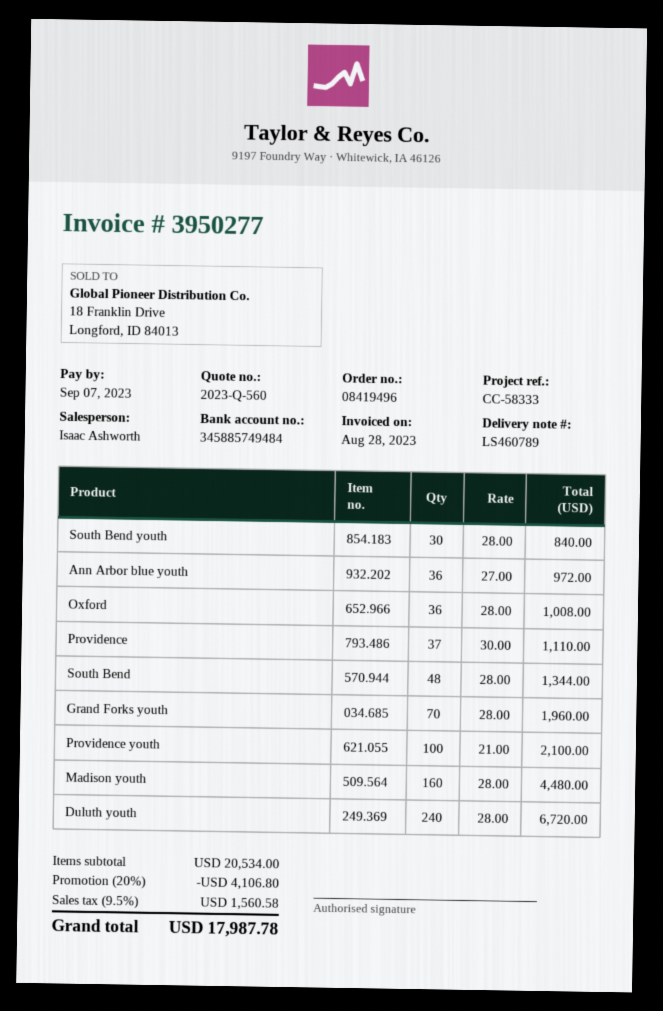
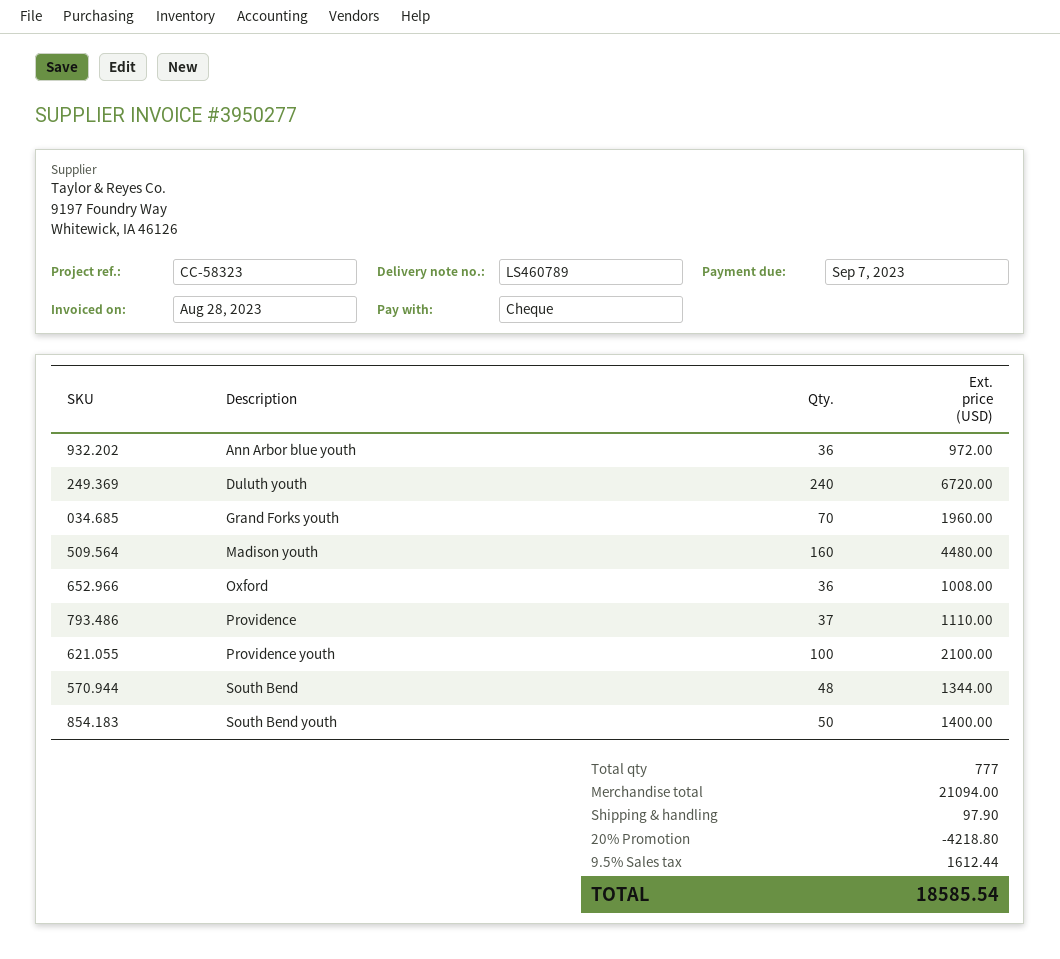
reference: CC-58333 -> CC-58323
South Bend youth: 30 for 840.00 -> 50 for 1400.00
subtotal: 20534.00 -> 21094.00
discount: 20% = 4106.80 -> 20% = 4218.80
shipping: none -> 97.90
tax: 9.5% = 1560.58 -> 9.5% = 1612.44
total: 17987.78 -> 18585.54

